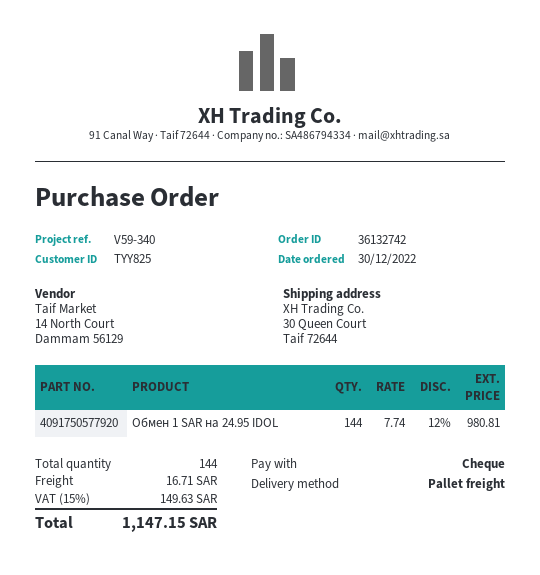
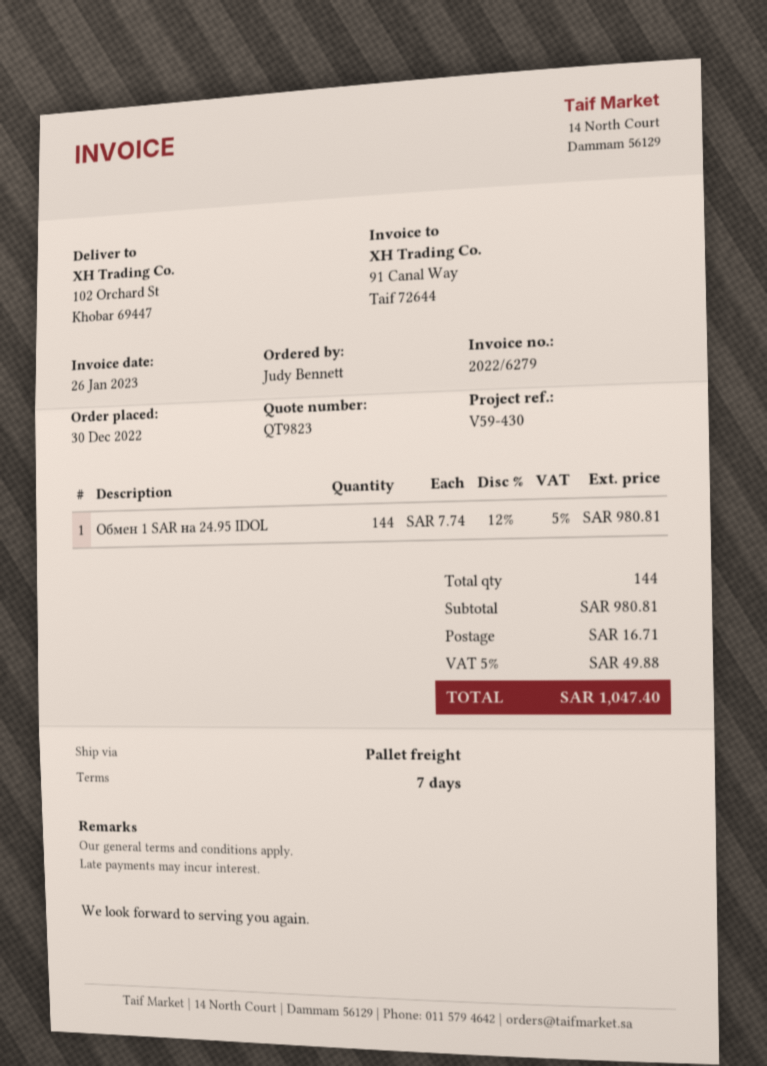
reference: V59-340 -> V59-430
ship to: 30 Queen Court, Taif 72644 -> 102 Orchard St, Khobar 69447
tax: 15% = 149.63 -> 5% = 49.88
total: 1147.15 -> 1047.40

